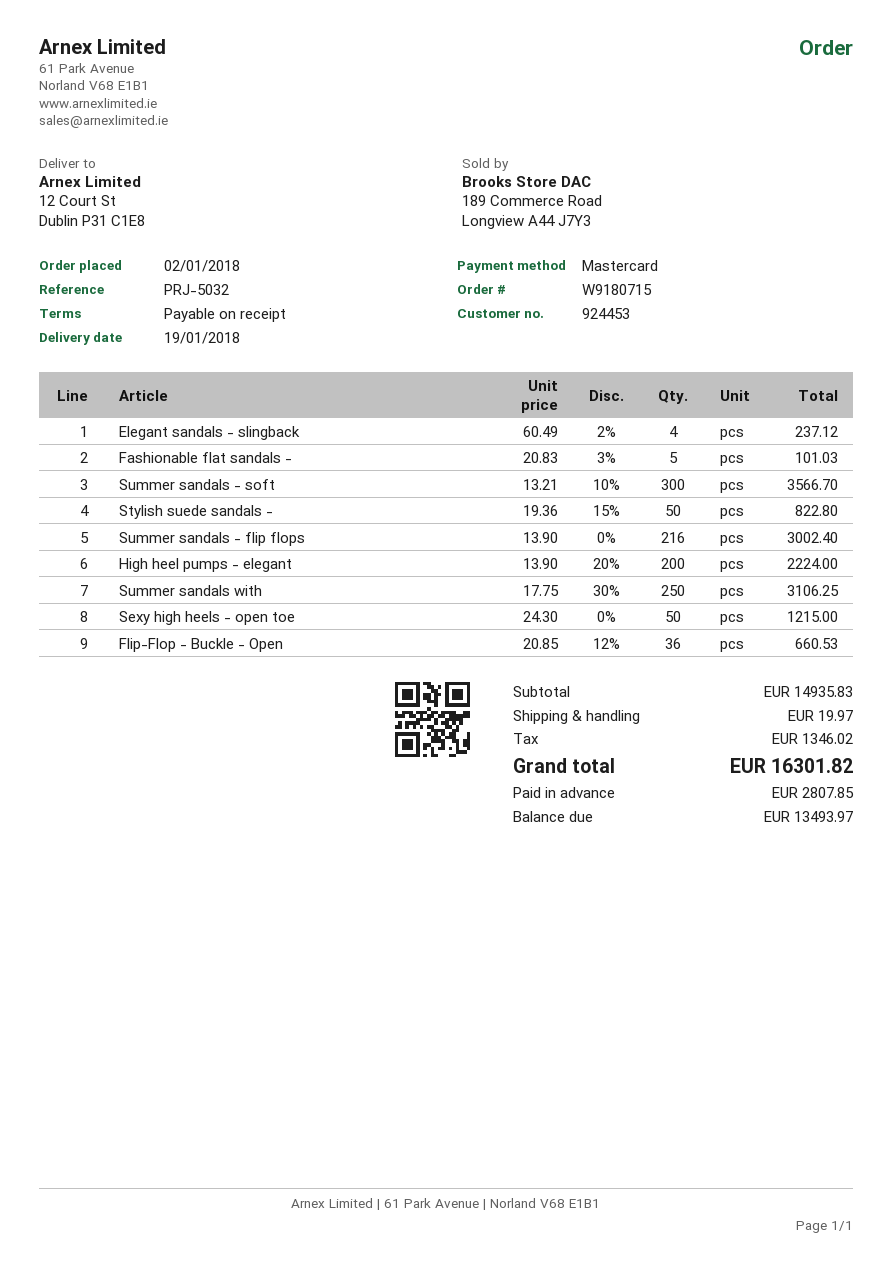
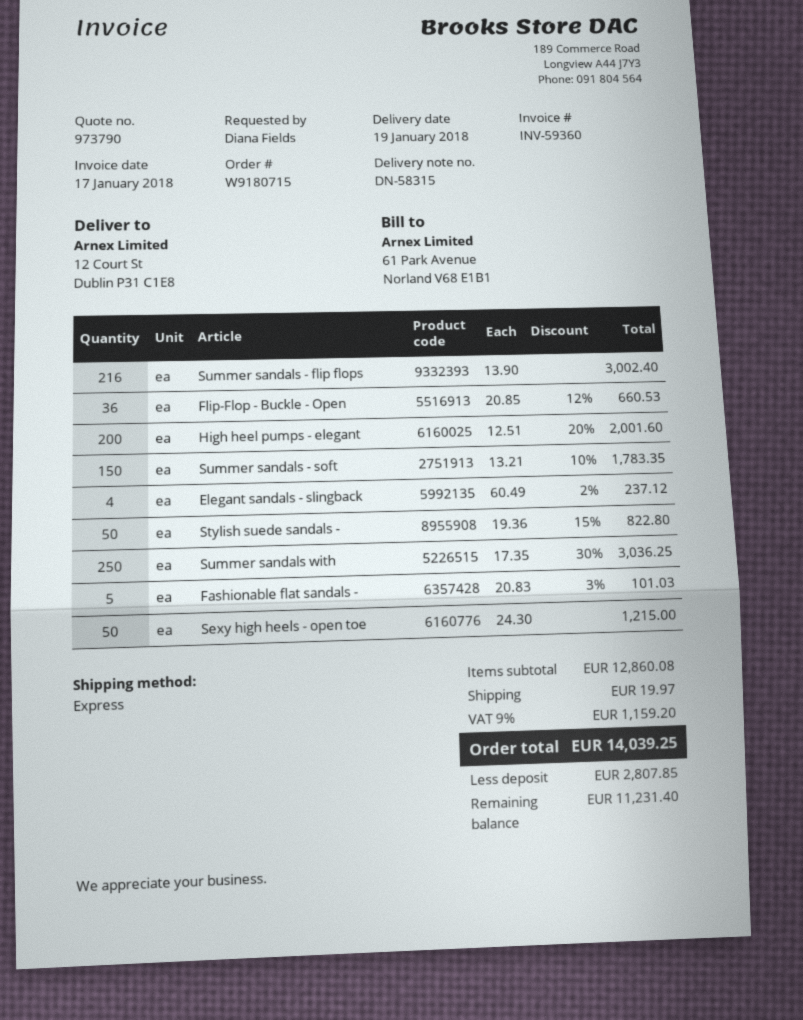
Summer sandals - soft: 300 x 13.21 - 10% = 3566.70 -> 150 x 13.21 - 10% = 1783.35
High heel pumps - elegant: 200 x 13.90 - 20% = 2224.00 -> 200 x 12.51 - 20% = 2001.60
Summer sandals with: 250 x 17.75 - 30% = 3106.25 -> 250 x 17.35 - 30% = 3036.25
subtotal: 14935.83 -> 12860.08
tax: 1346.02 -> 1159.20
total: 16301.82 -> 14039.25
balance: 13493.97 -> 11231.40

